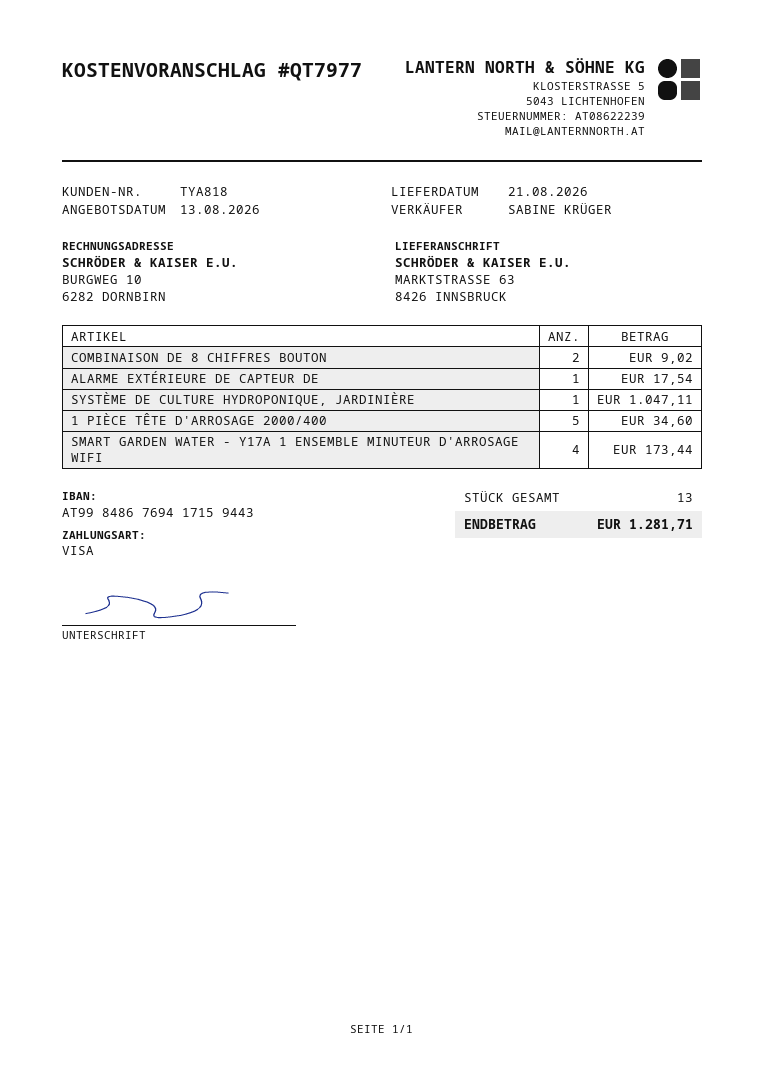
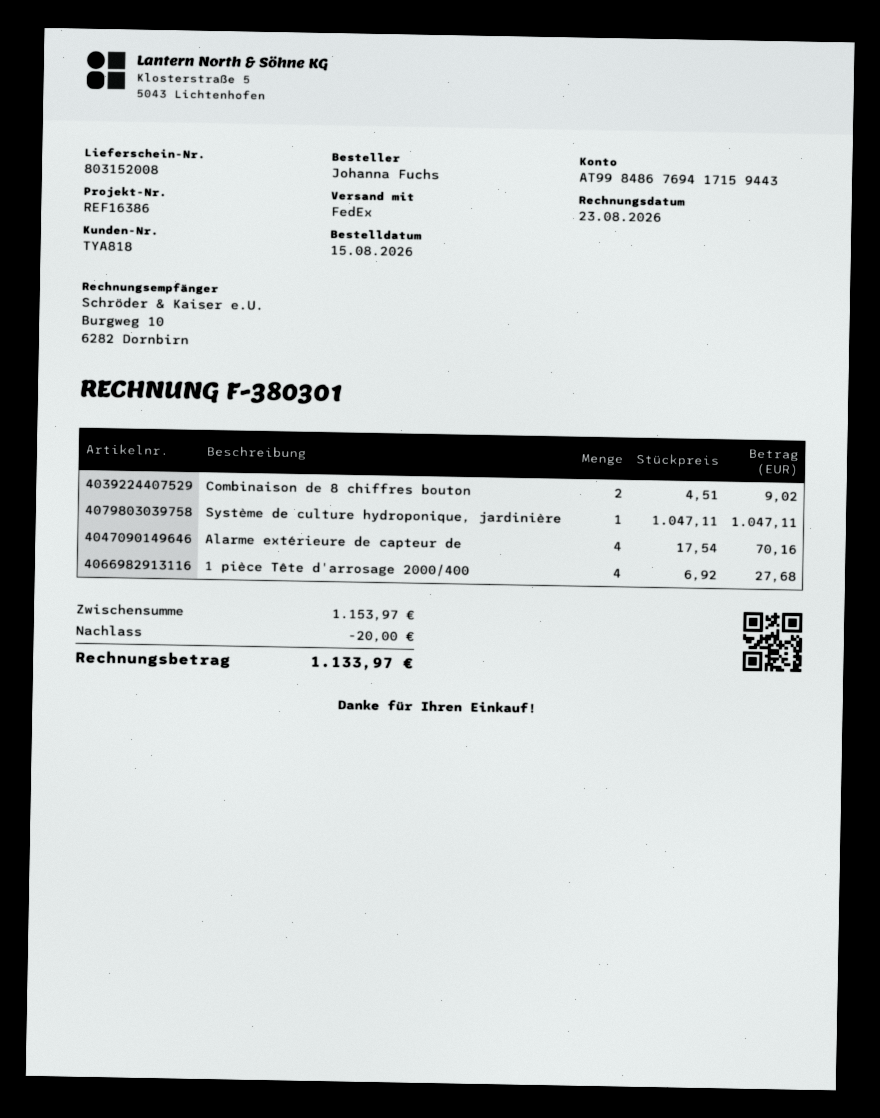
ALARME EXTÉRIEURE DE CAPTEUR DE: 1 for 17.54 -> 4 for 70.16
1 PIÈCE TÊTE D'ARROSAGE 2000/400: 5 for 34.60 -> 4 for 27.68
SMART GARDEN WATER - Y17A 1 ENSEMBLE MINUTEUR D'ARROSAGE WIFI: 4 for 173.44 -> none
discount: none -> 20.00
total: 1281.71 -> 1133.97

